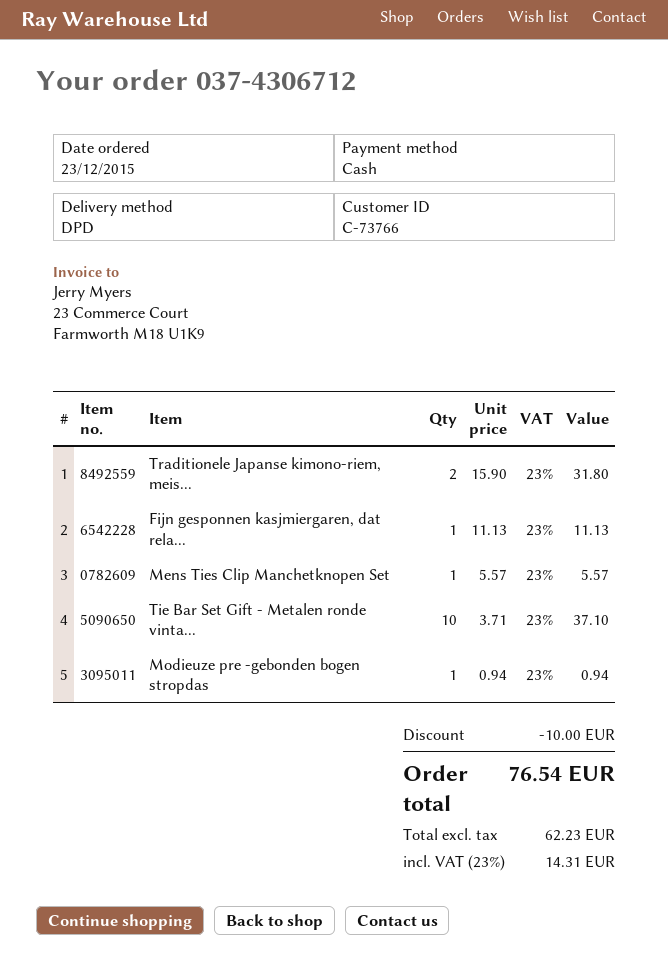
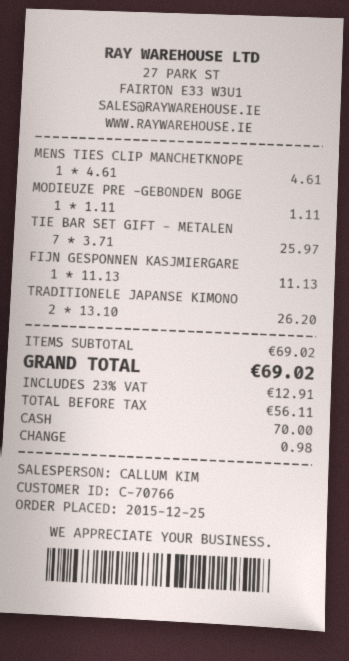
order date: 2015-12-23 -> 2015-12-25
customer number: C-73766 -> C-70766
Traditionele Japanse kimono-riem, meis...: 2 x 15.90 = 31.80 -> 2 x 13.10 = 26.20
Mens Ties Clip Manchetknopen Set: 1 x 5.57 = 5.57 -> 1 x 4.61 = 4.61
Tie Bar Set Gift - Metalen ronde vinta...: 10 x 3.71 = 37.10 -> 7 x 3.71 = 25.97
Modieuze pre -gebonden bogen stropdas: 1 x 0.94 = 0.94 -> 1 x 1.11 = 1.11
discount: 10.00 -> none
net: 62.23 -> 56.11
tax: 23% = 14.31 -> 23% = 12.91
total: 76.54 -> 69.02

